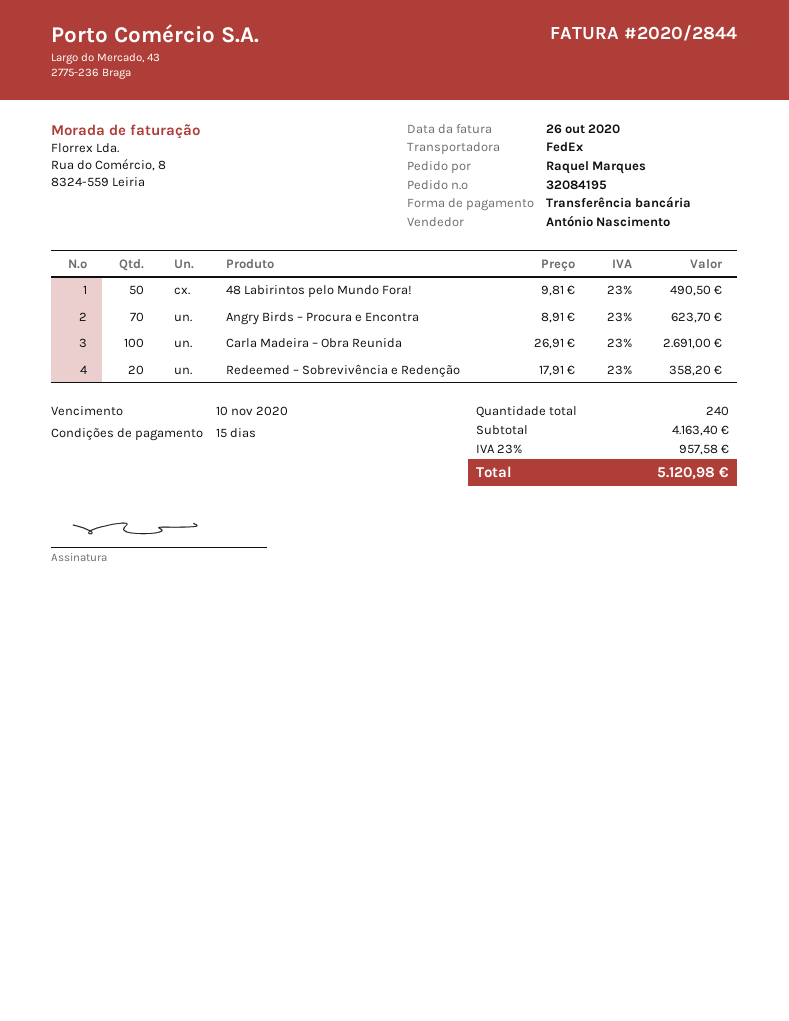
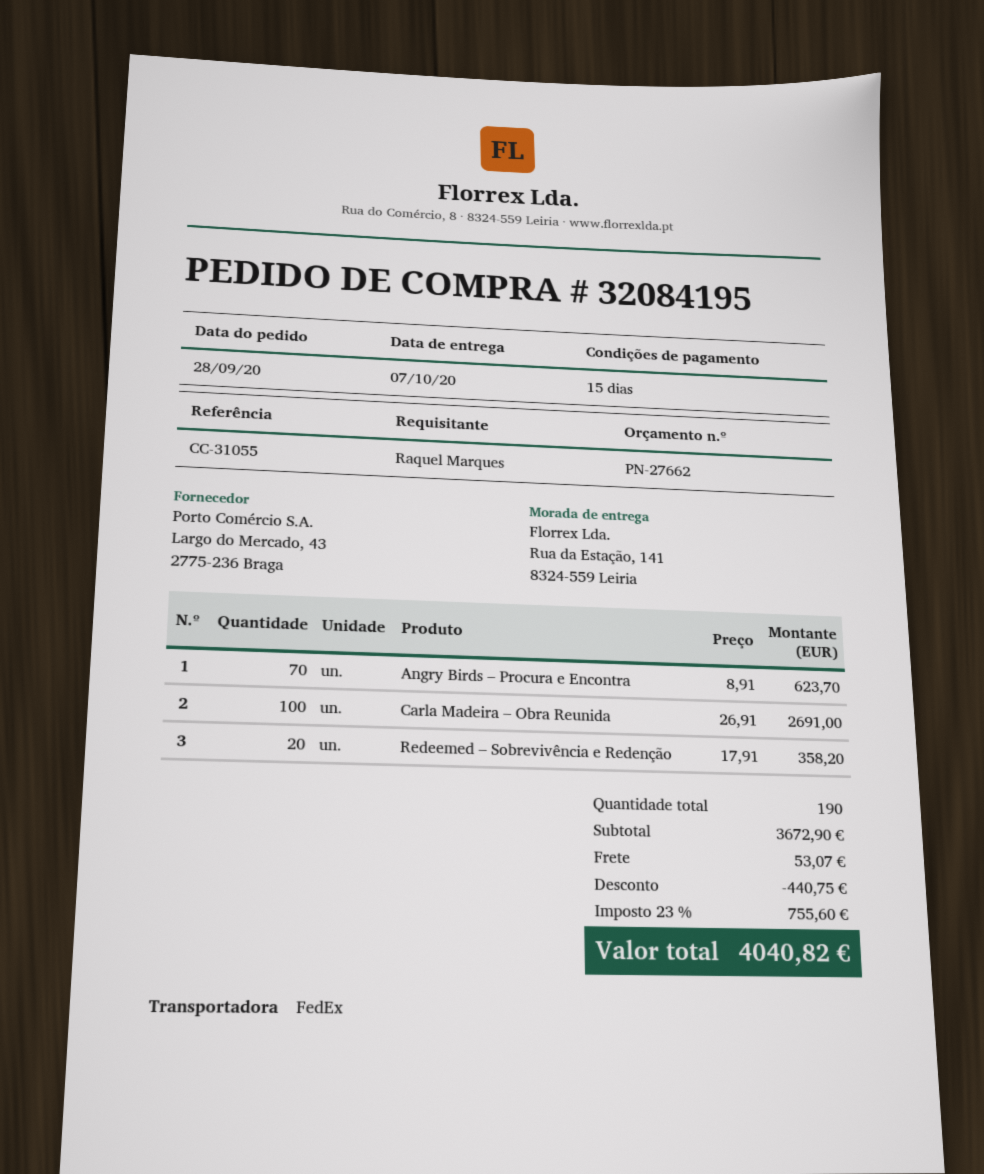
48 Labirintos pelo Mundo Fora!: 50 x 9.81 = 490.50 -> none
total quantity: 240 -> 190
subtotal: 4163.40 -> 3672.90
discount: none -> 440.75
shipping: none -> 53.07
tax: 23% = 957.58 -> 23% = 755.60
total: 5120.98 -> 4040.82

